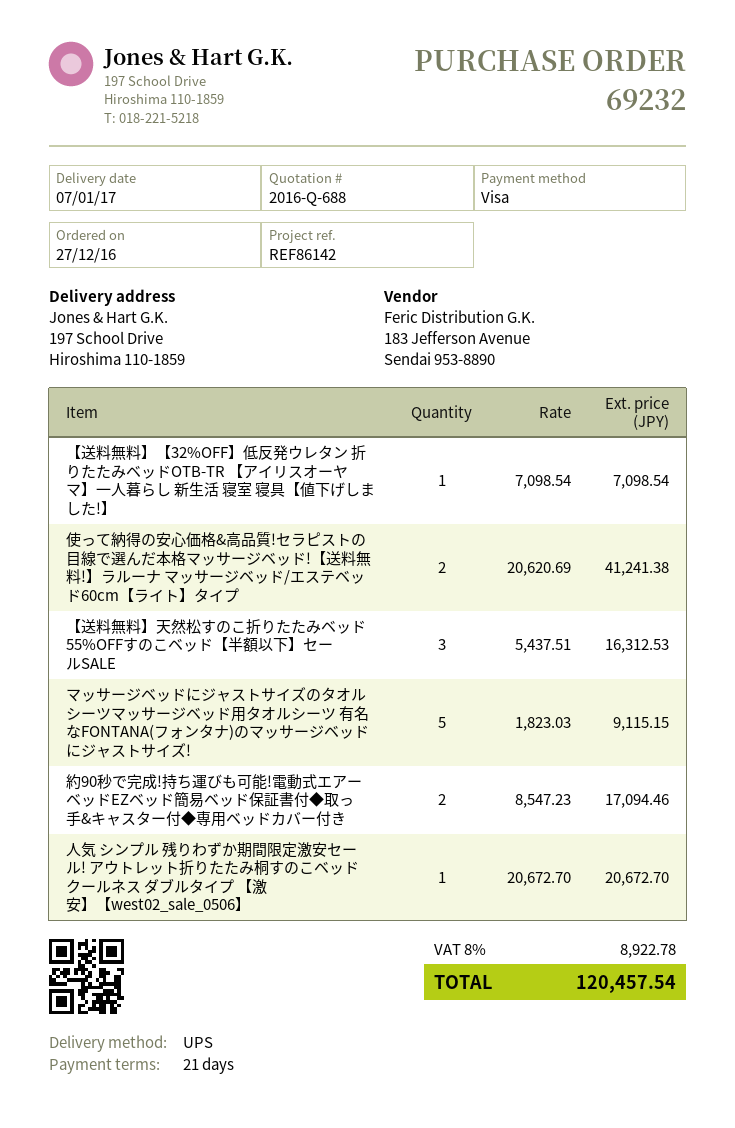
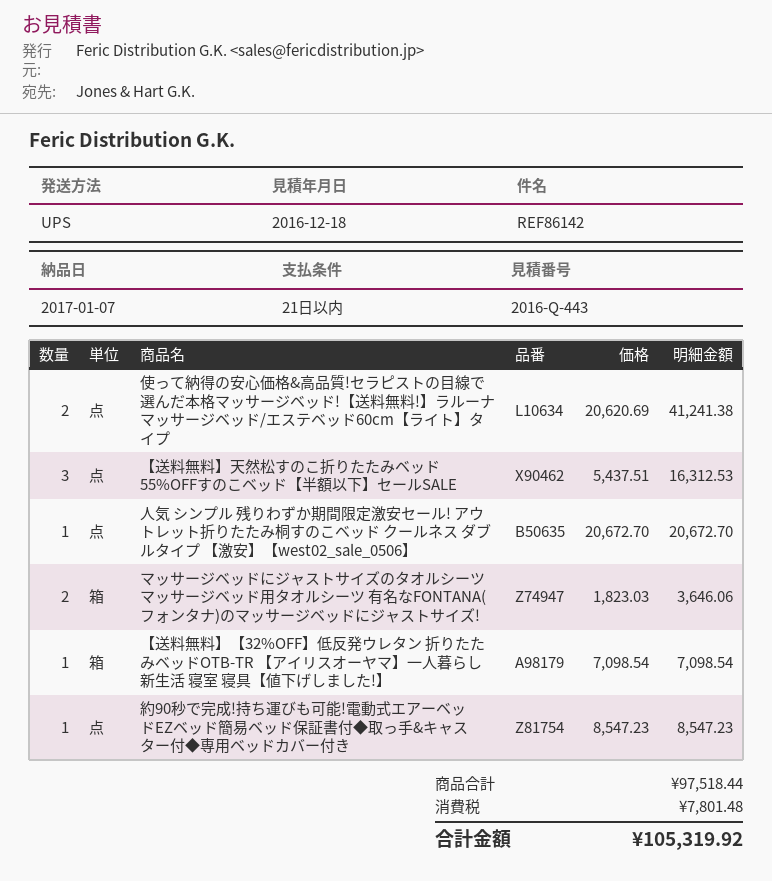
quote number: 2016-Q-688 -> 2016-Q-443
マッサージベッドにジャストサイズのタオルシーツマッサージベッド用タオルシーツ 有名なFONTANA(フォンタナ)のマッサージベッドにジャストサイズ!: 5 x 1823.03 = 9115.15 -> 2 x 1823.03 = 3646.06
約90秒で完成!持ち運びも可能!電動式エアーベッドEZベッド簡易ベッド保証書付◆取っ手&キャスター付◆専用ベッドカバー付き: 2 x 8547.23 = 17094.46 -> 1 x 8547.23 = 8547.23
tax: 8922.78 -> 7801.48
total: 120457.54 -> 105319.92

